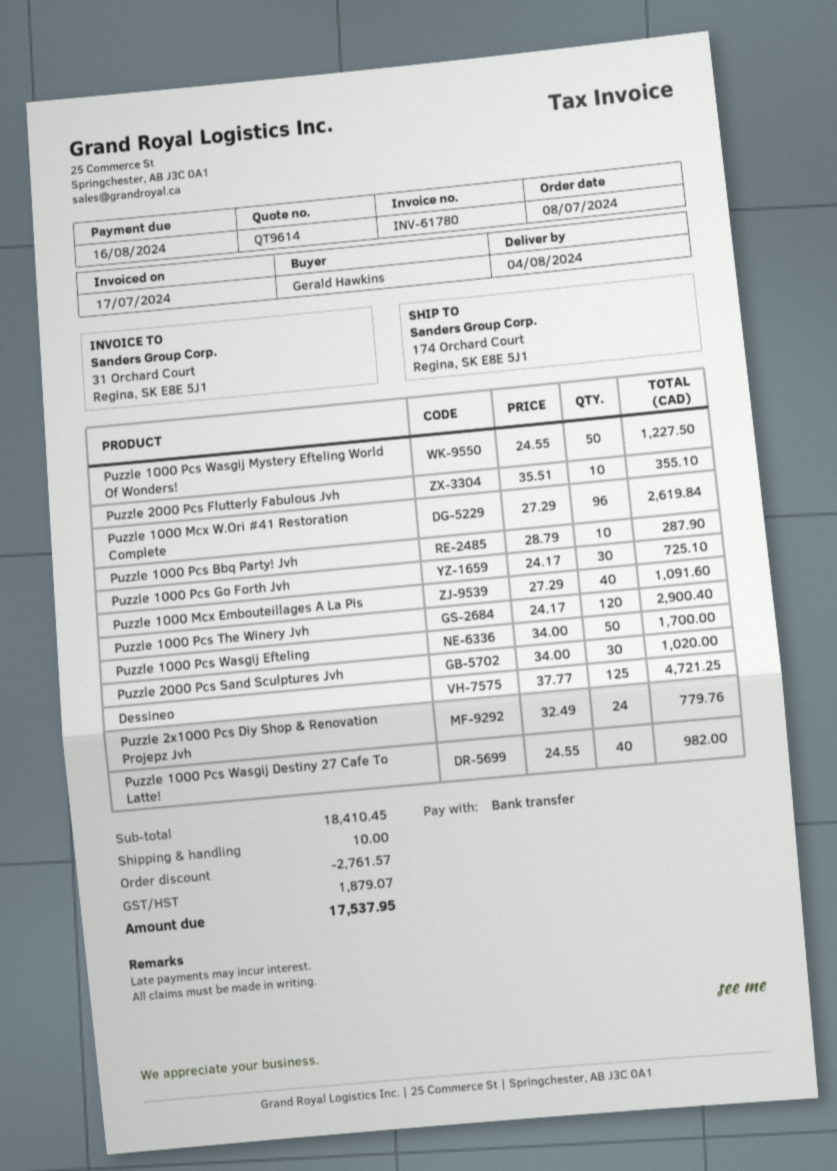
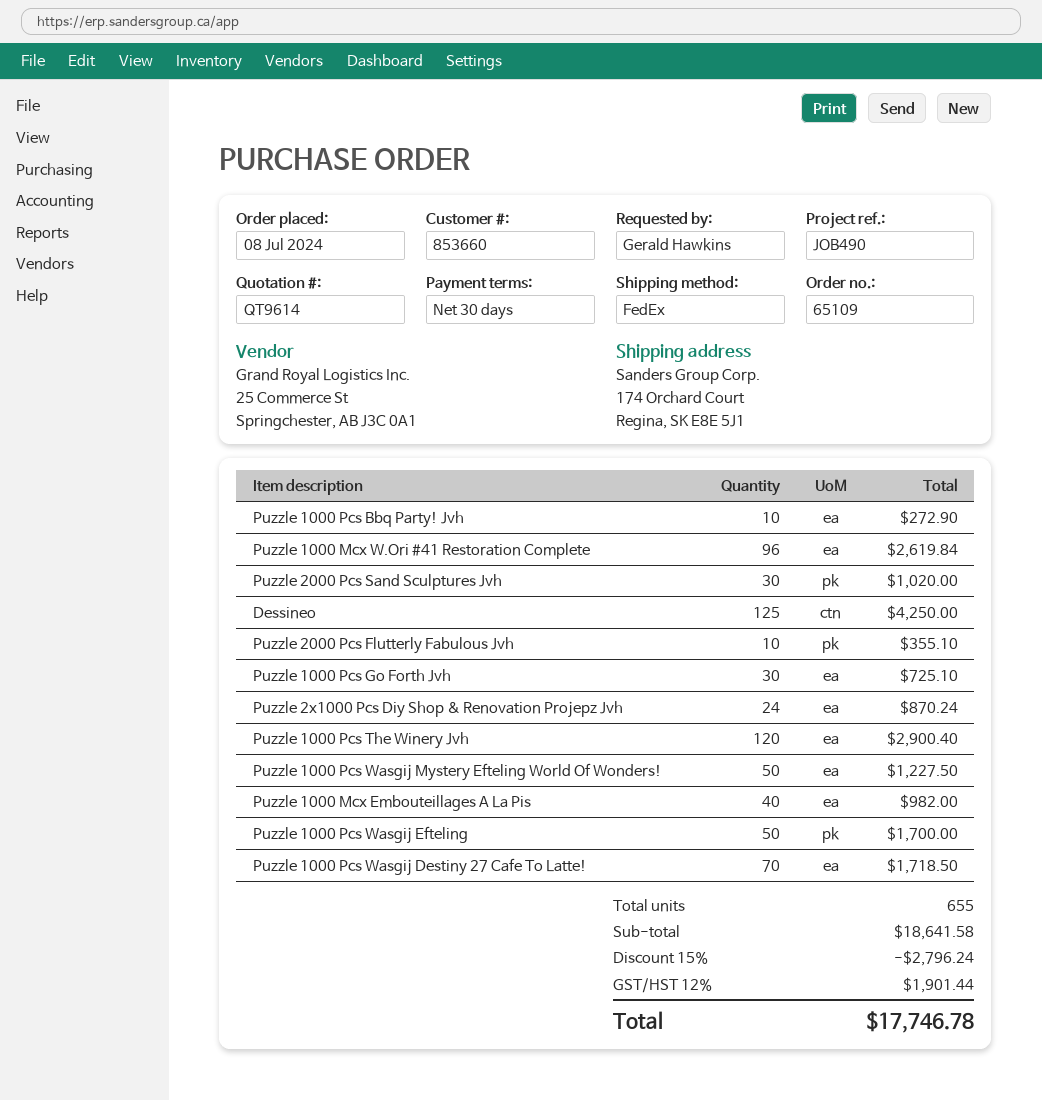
Puzzle 1000 Pcs Bbq Party! Jvh: 10 for 287.90 -> 10 for 272.90
Puzzle 1000 Mcx Embouteillages A La Pis: 40 for 1091.60 -> 40 for 982.00
Dessineo: 125 for 4721.25 -> 125 for 4250.00
Puzzle 2x1000 Pcs Diy Shop & Renovation Projepz Jvh: 24 for 779.76 -> 24 for 870.24
Puzzle 1000 Pcs Wasgij Destiny 27 Cafe To Latte!: 40 for 982.00 -> 70 for 1718.50
subtotal: 18410.45 -> 18641.58
discount: 2761.57 -> 2796.24
shipping: 10.00 -> none
tax: 1879.07 -> 1901.44
total: 17537.95 -> 17746.78

